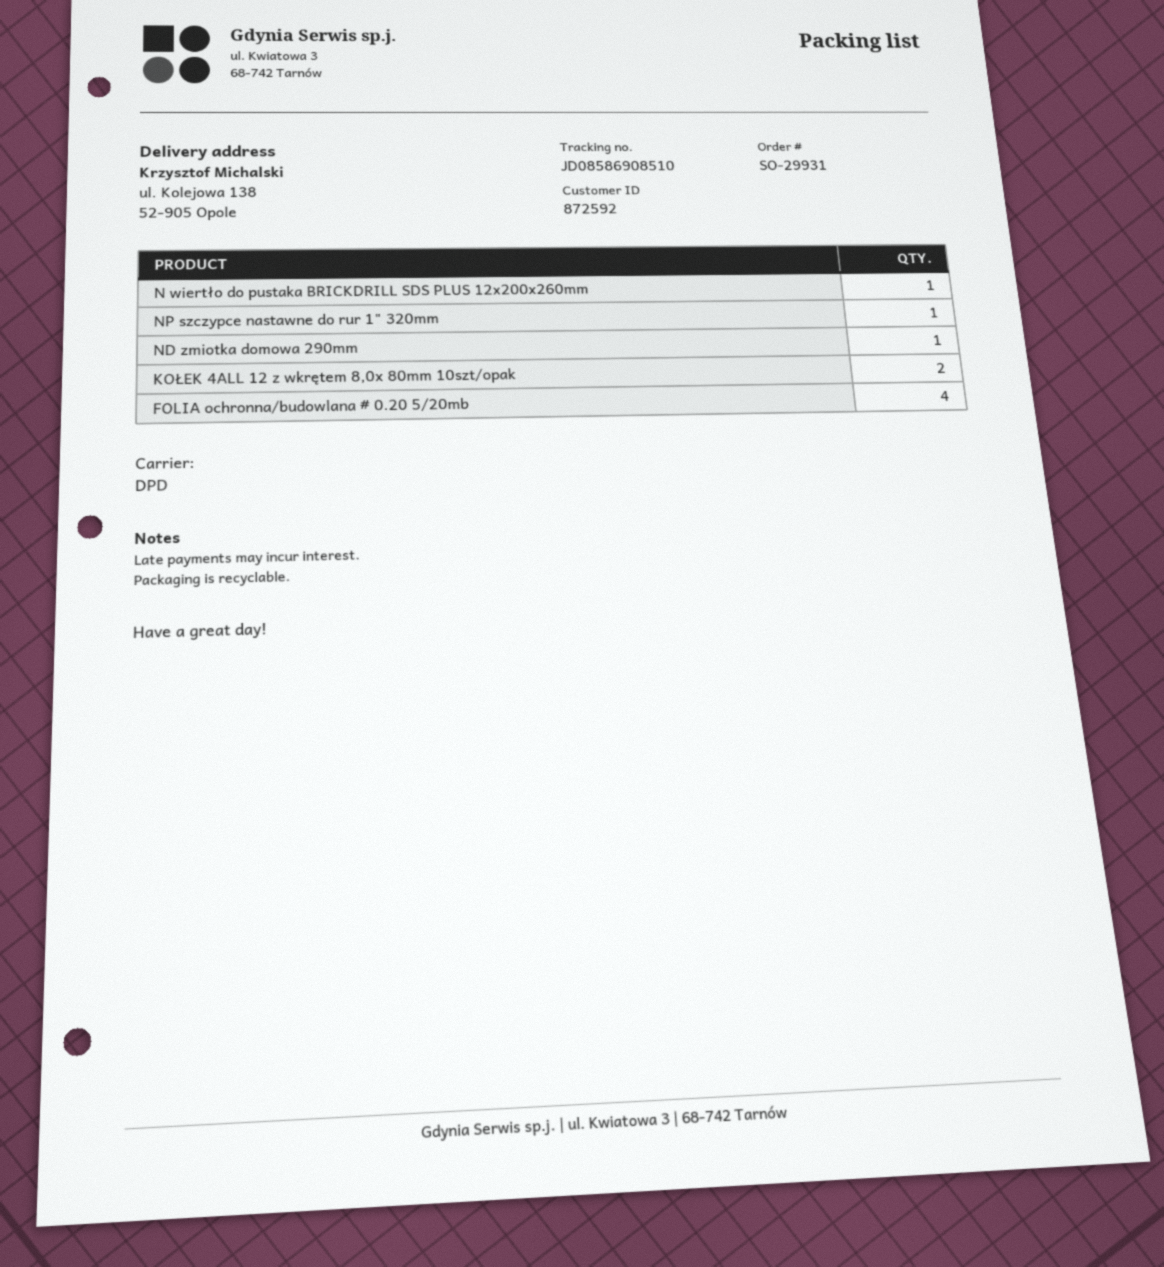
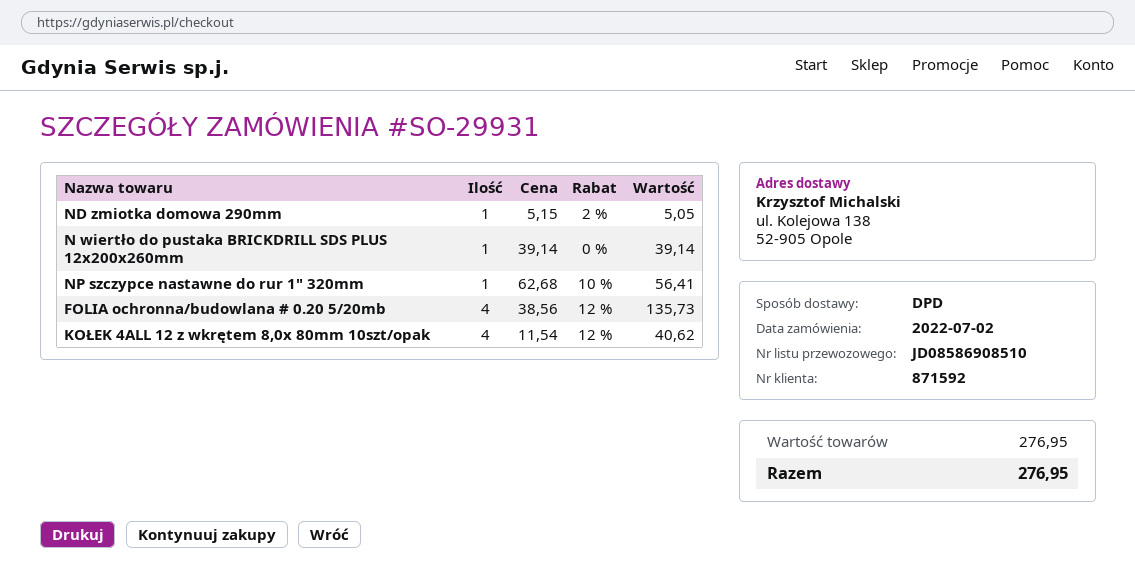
customer number: 872592 -> 871592
KOŁEK 4ALL 12 z wkrętem 8,0x 80mm 10szt/opak: 2 -> 4

